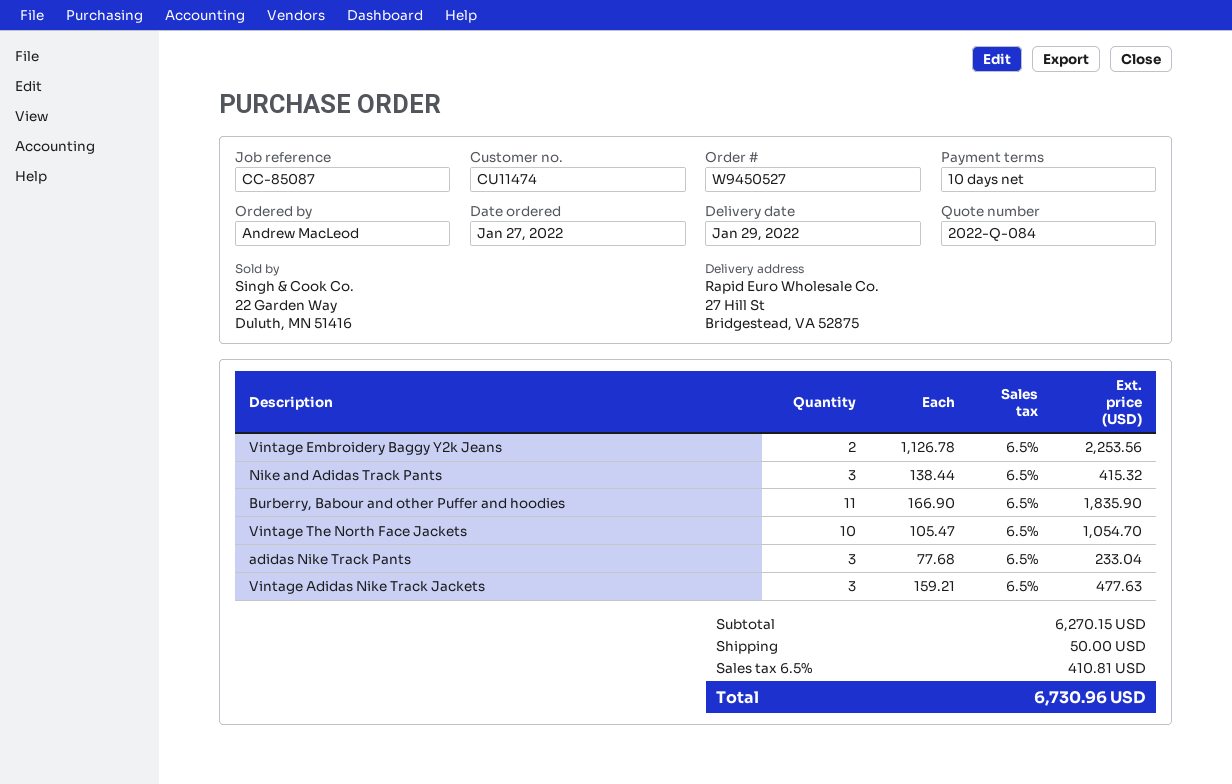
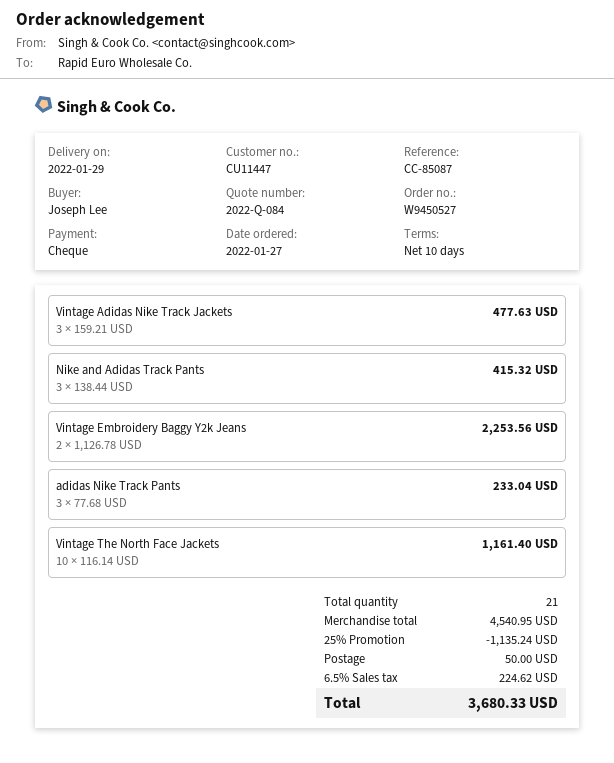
customer number: CU11474 -> CU11447
ordered by: Andrew MacLeod -> Joseph Lee
Burberry, Babour and other Puffer and hoodies: 11 x 166.90 = 1835.90 -> none
Vintage The North Face Jackets: 10 x 105.47 = 1054.70 -> 10 x 116.14 = 1161.40
subtotal: 6270.15 -> 4540.95
discount: none -> 25% = 1135.24
tax: 6.5% = 410.81 -> 6.5% = 224.62
total: 6730.96 -> 3680.33

